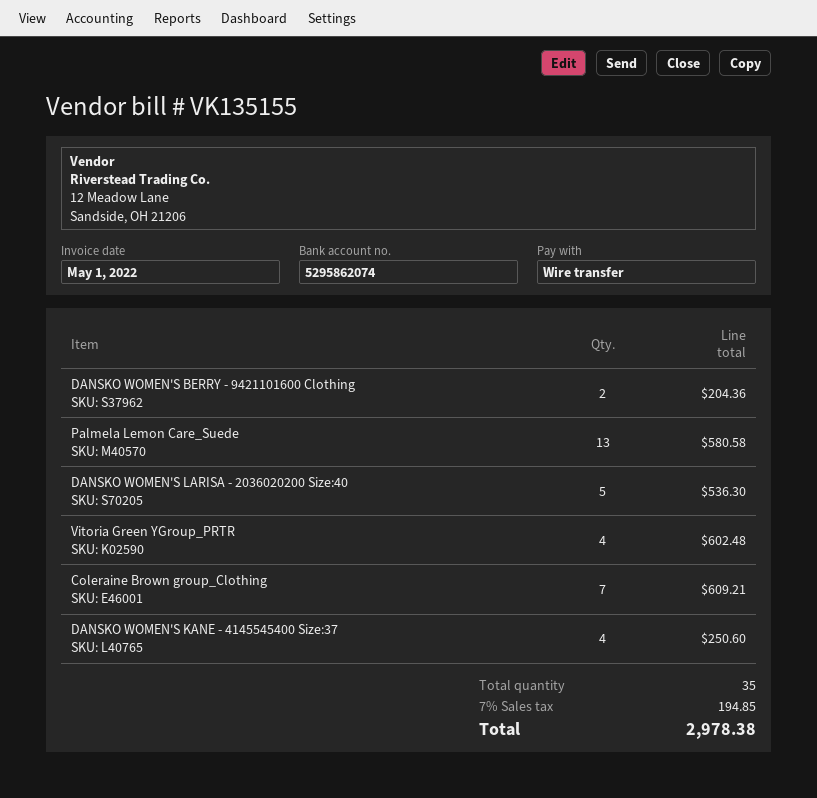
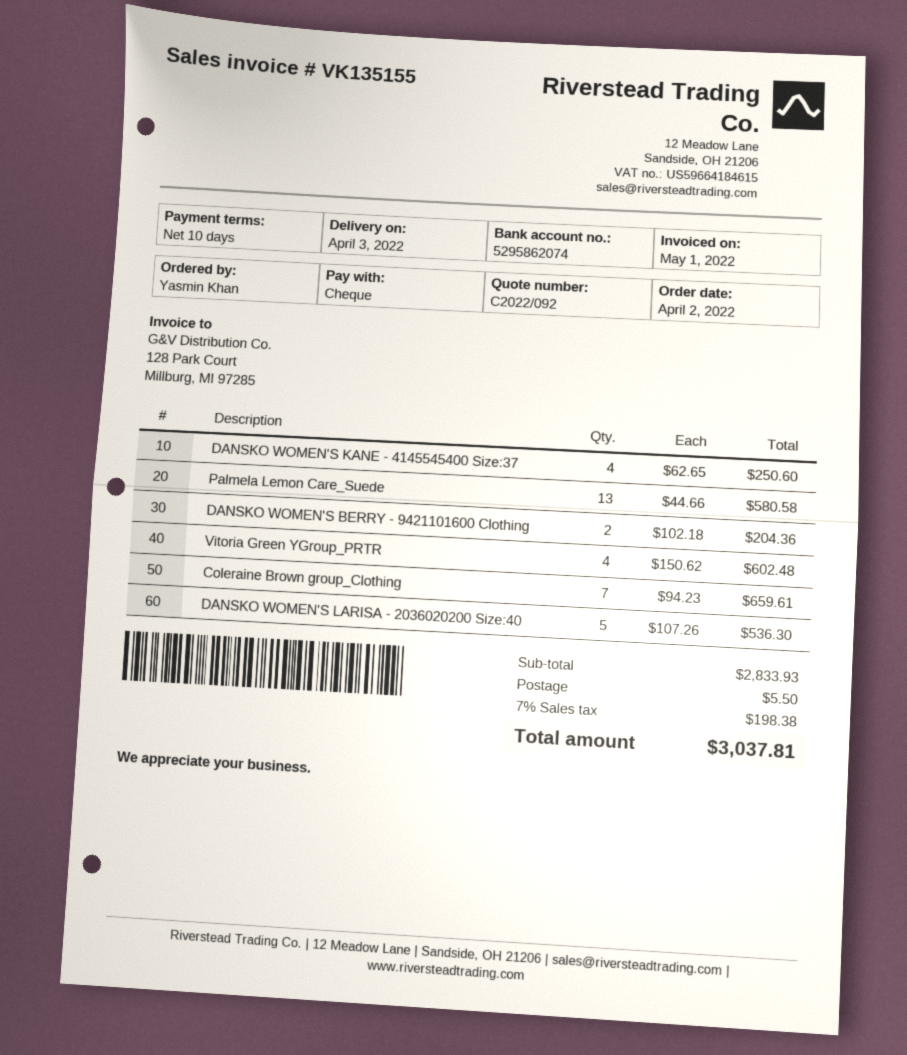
payment method: bank transfer -> cheque
Coleraine Brown group_Clothing: 7 for 609.21 -> 7 for 659.61
shipping: none -> 5.50
tax: 7% = 194.85 -> 7% = 198.38
total: 2978.38 -> 3037.81

